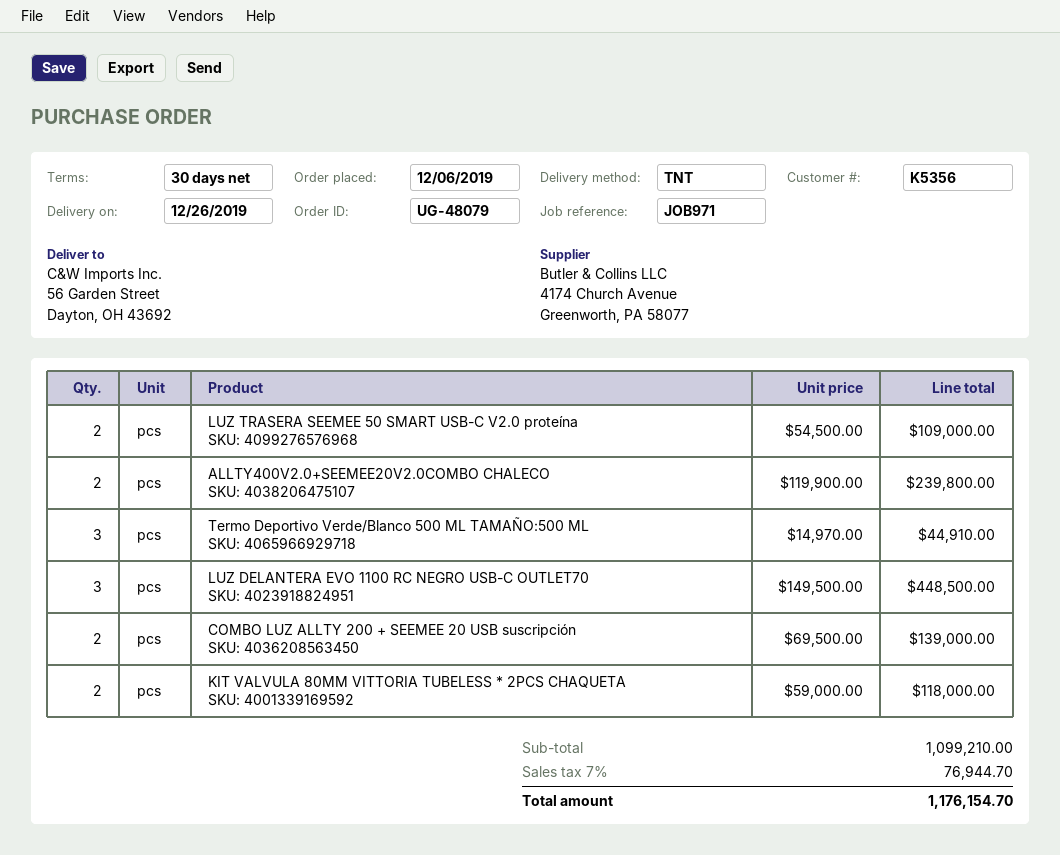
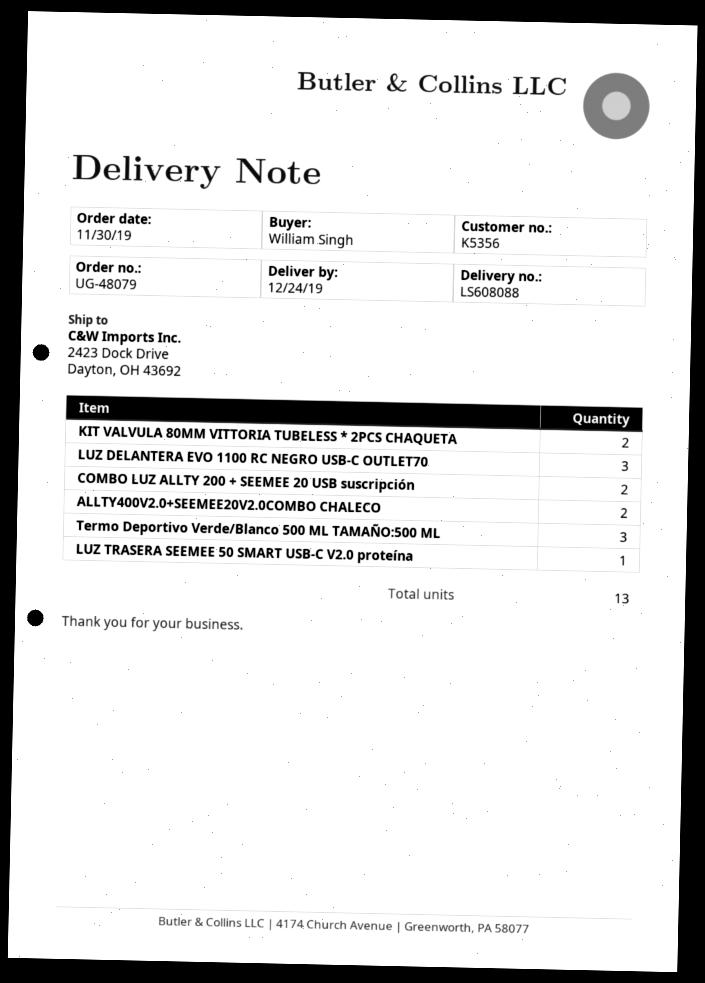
order date: 2019-12-06 -> 2019-11-30
delivery date: 2019-12-26 -> 2019-12-24
ship to: 56 Garden Street, Dayton, OH 43692 -> 2423 Dock Drive, Dayton, OH 43692
LUZ TRASERA SEEMEE 50 SMART USB-C V2.0 proteína: 2 -> 1

